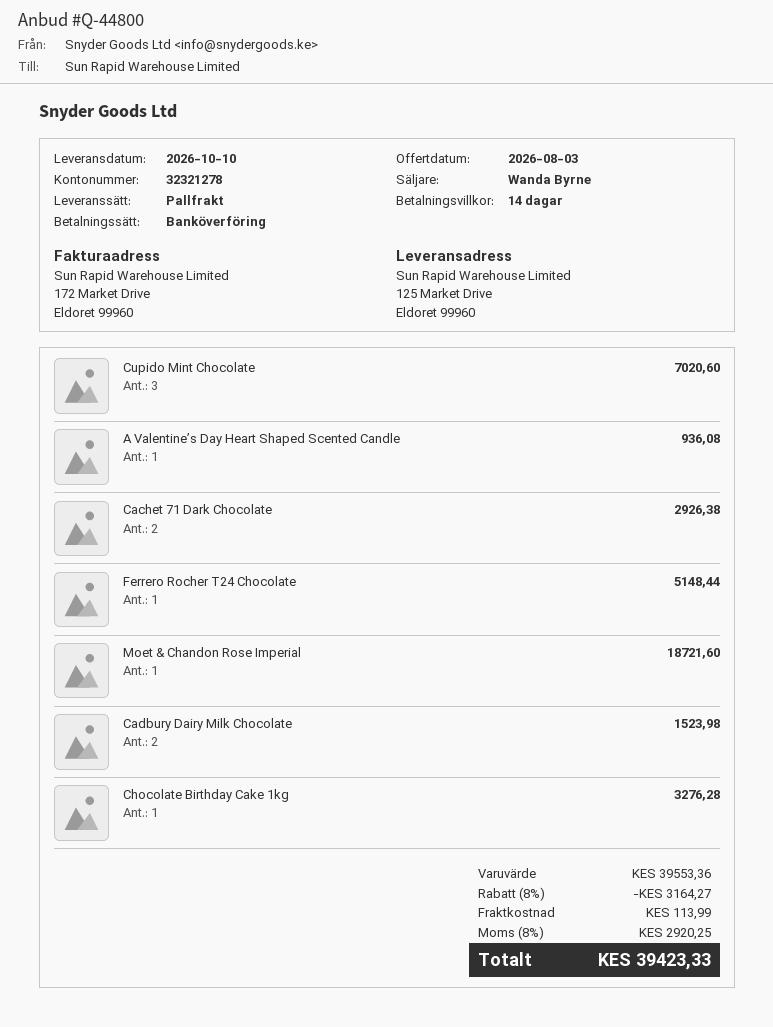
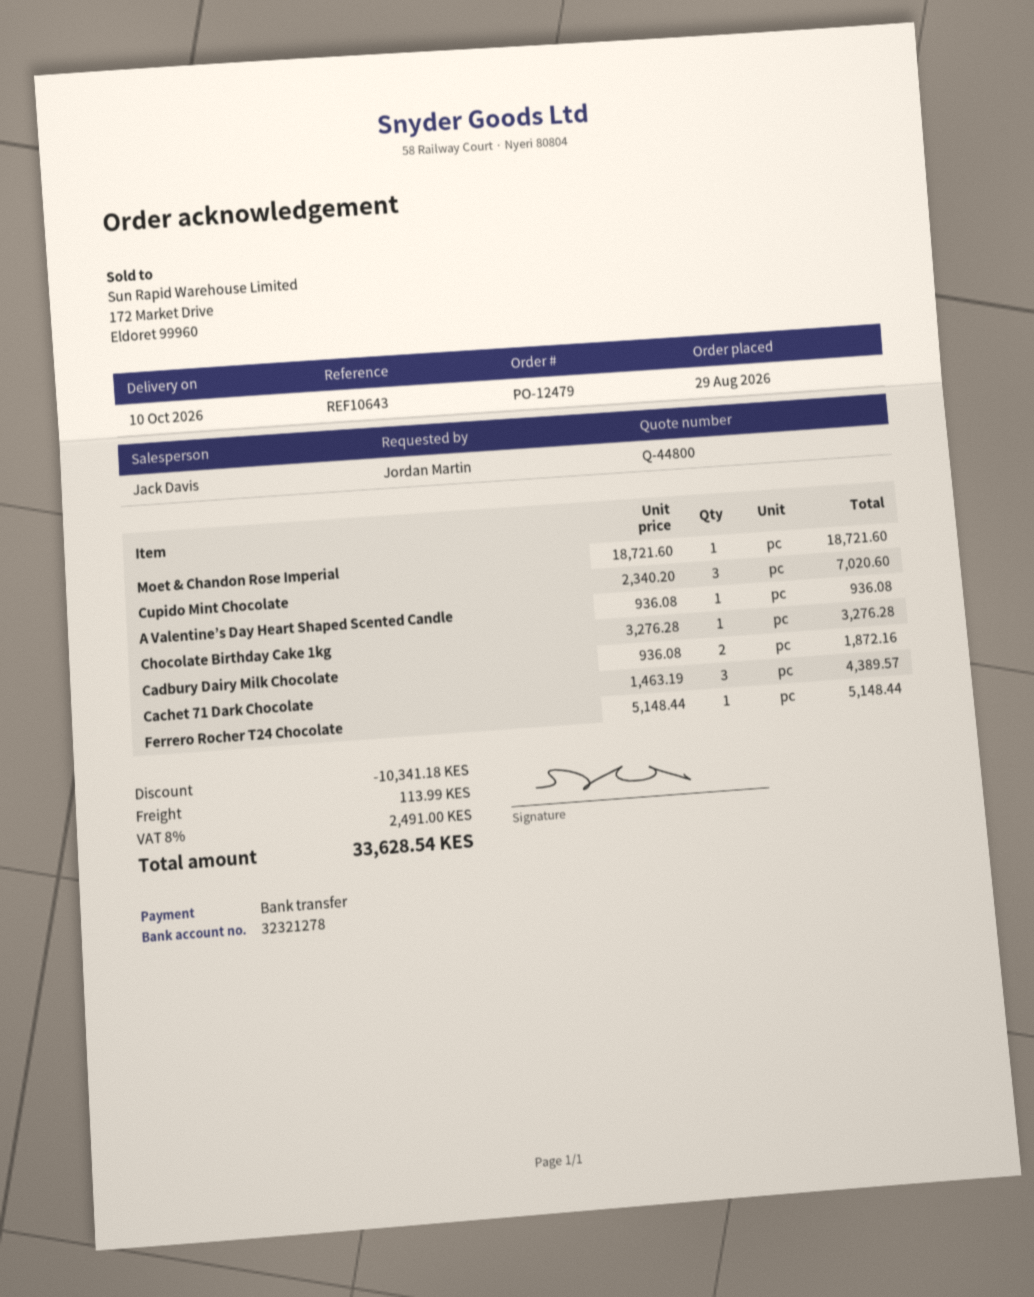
sales rep: Wanda Byrne -> Jack Davis
Cachet 71 Dark Chocolate: 2 for 2926.38 -> 3 for 4389.57
Cadbury Dairy Milk Chocolate: 2 for 1523.98 -> 2 for 1872.16
discount: 3164.27 -> 10341.18
tax: 8% = 2920.25 -> 8% = 2491.00
total: 39423.33 -> 33628.54

